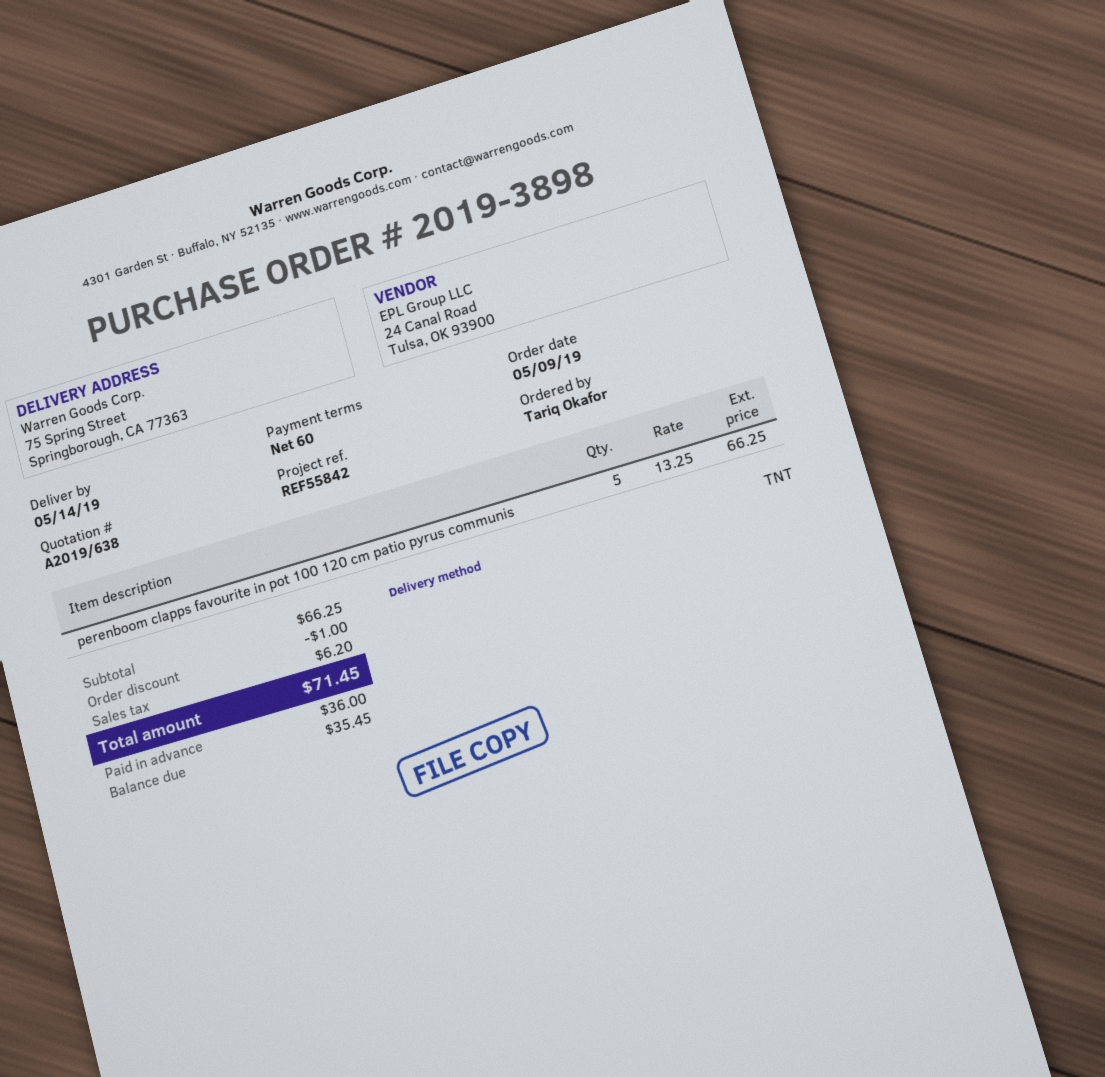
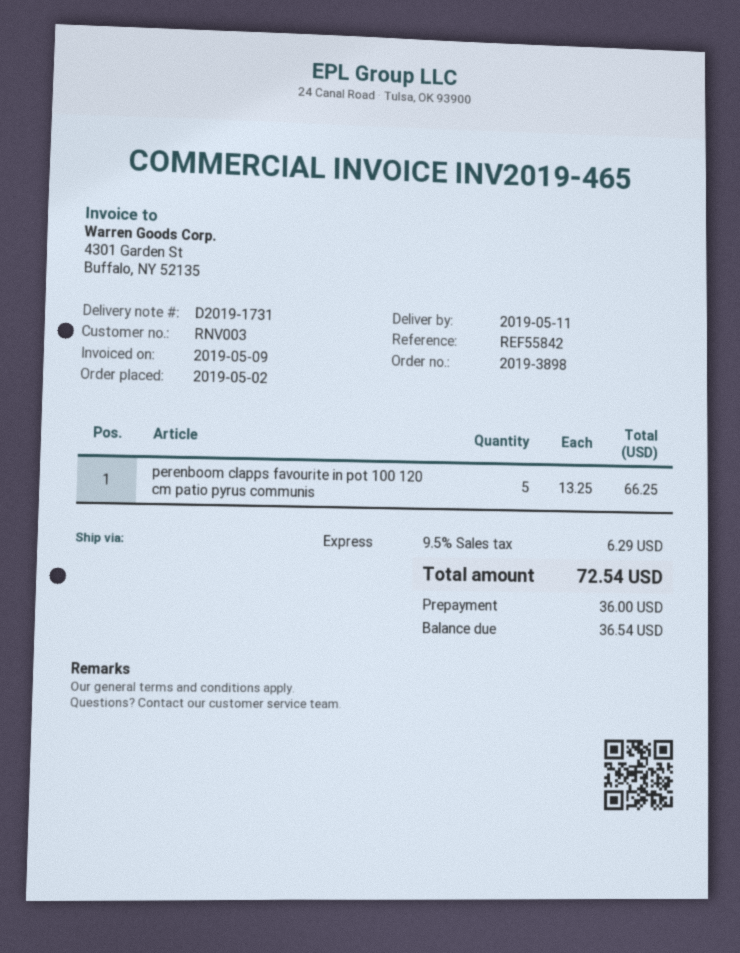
order date: 2019-05-09 -> 2019-05-02
delivery date: 2019-05-14 -> 2019-05-11
shipping method: TNT -> express
discount: 1.00 -> none
tax: 6.20 -> 6.29
total: 71.45 -> 72.54
balance: 35.45 -> 36.54

